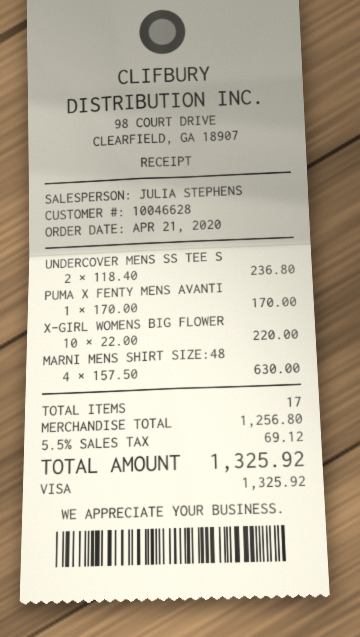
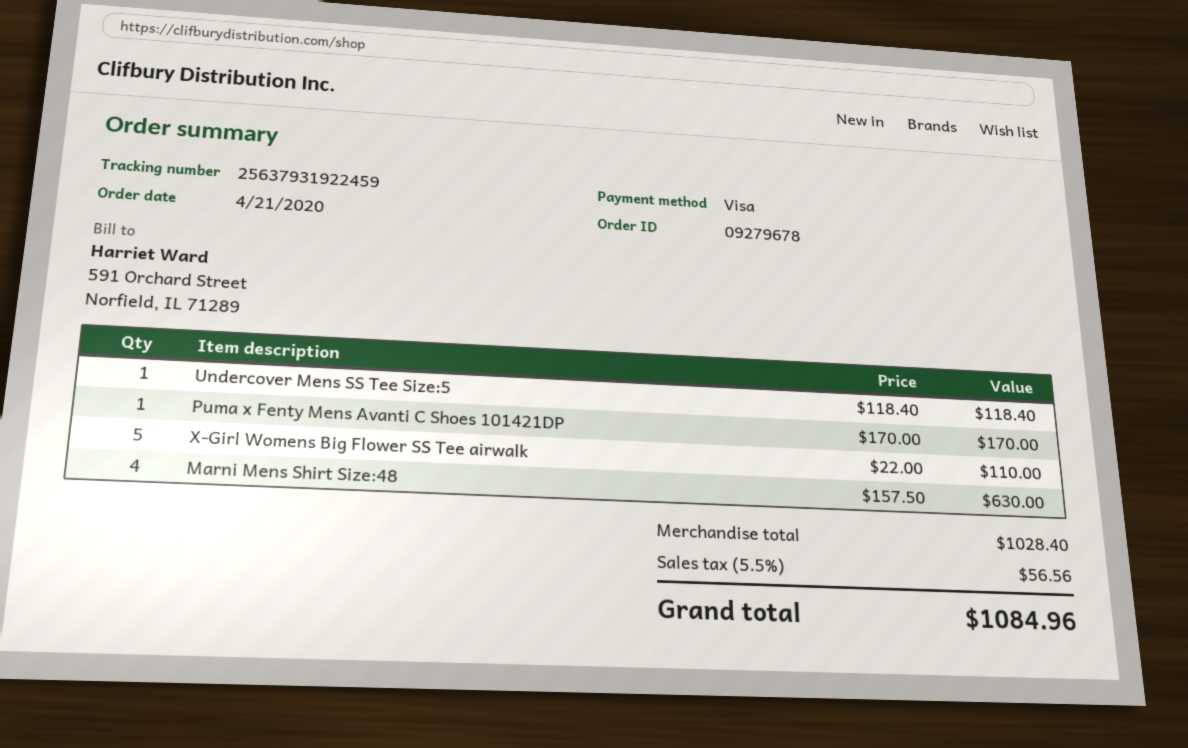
UNDERCOVER MENS SS TEE S: 2 x 118.40 = 236.80 -> 1 x 118.40 = 118.40
X-GIRL WOMENS BIG FLOWER: 10 x 22.00 = 220.00 -> 5 x 22.00 = 110.00
subtotal: 1256.80 -> 1028.40
tax: 5.5% = 69.12 -> 5.5% = 56.56
total: 1325.92 -> 1084.96

